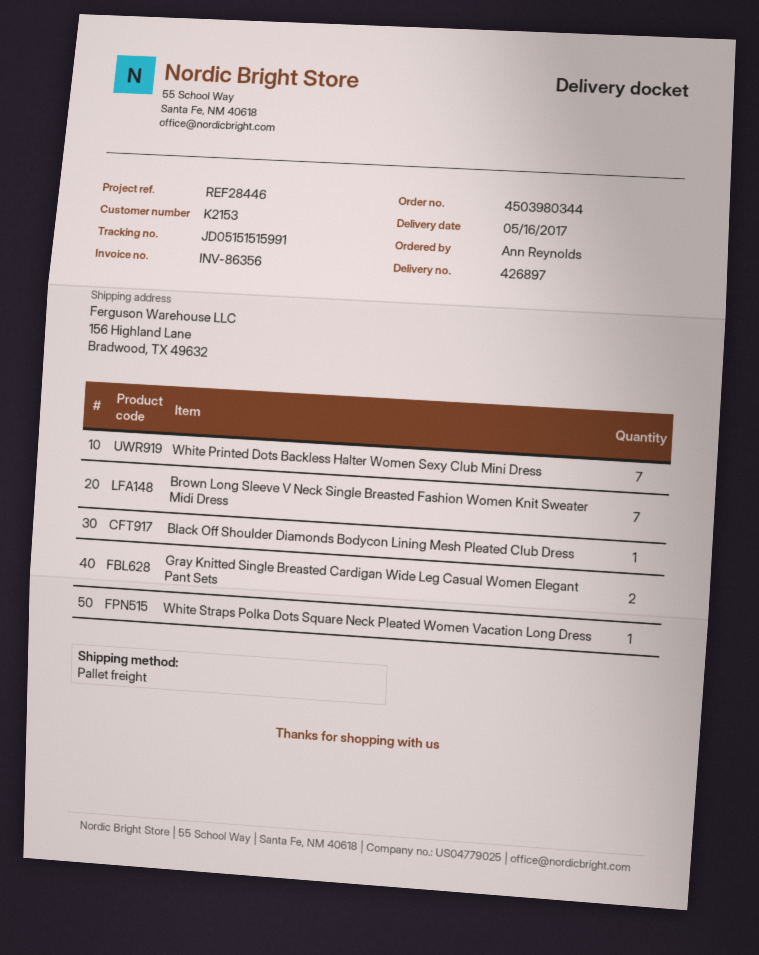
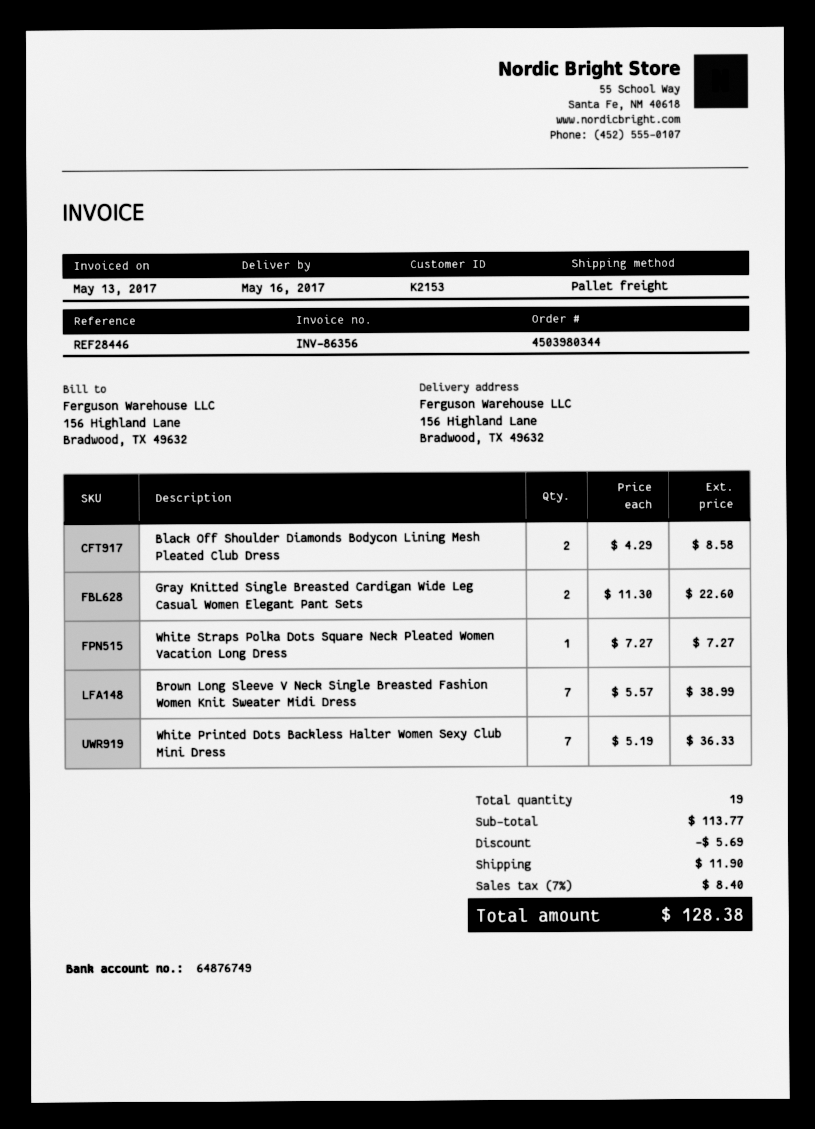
Black Off Shoulder Diamonds Bodycon Lining Mesh Pleated Club Dress: 1 -> 2

